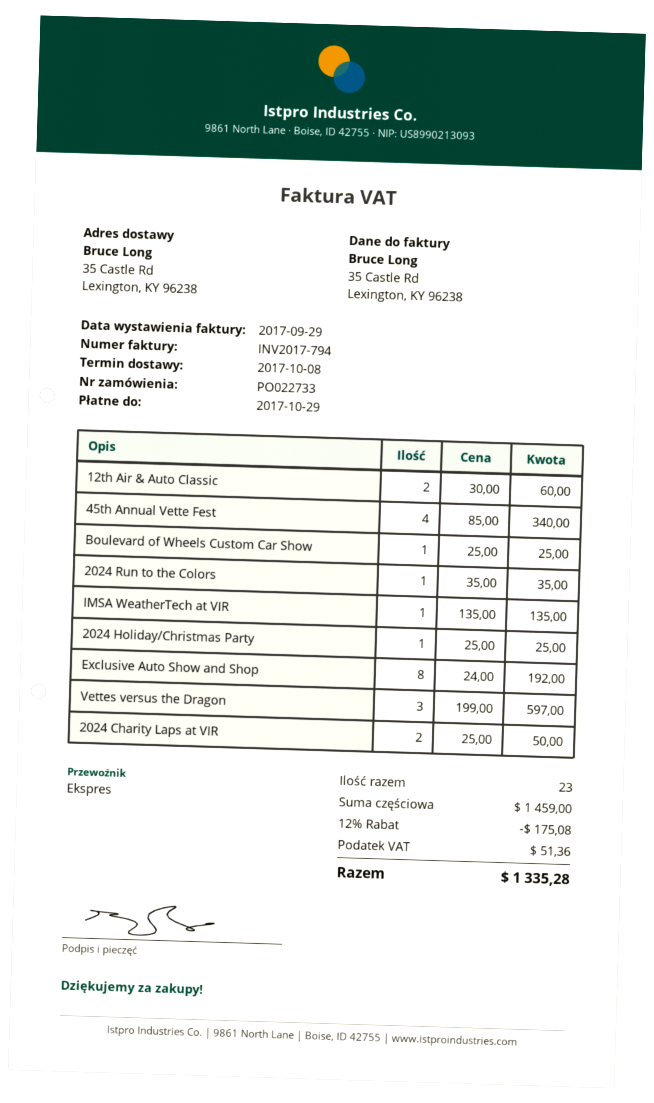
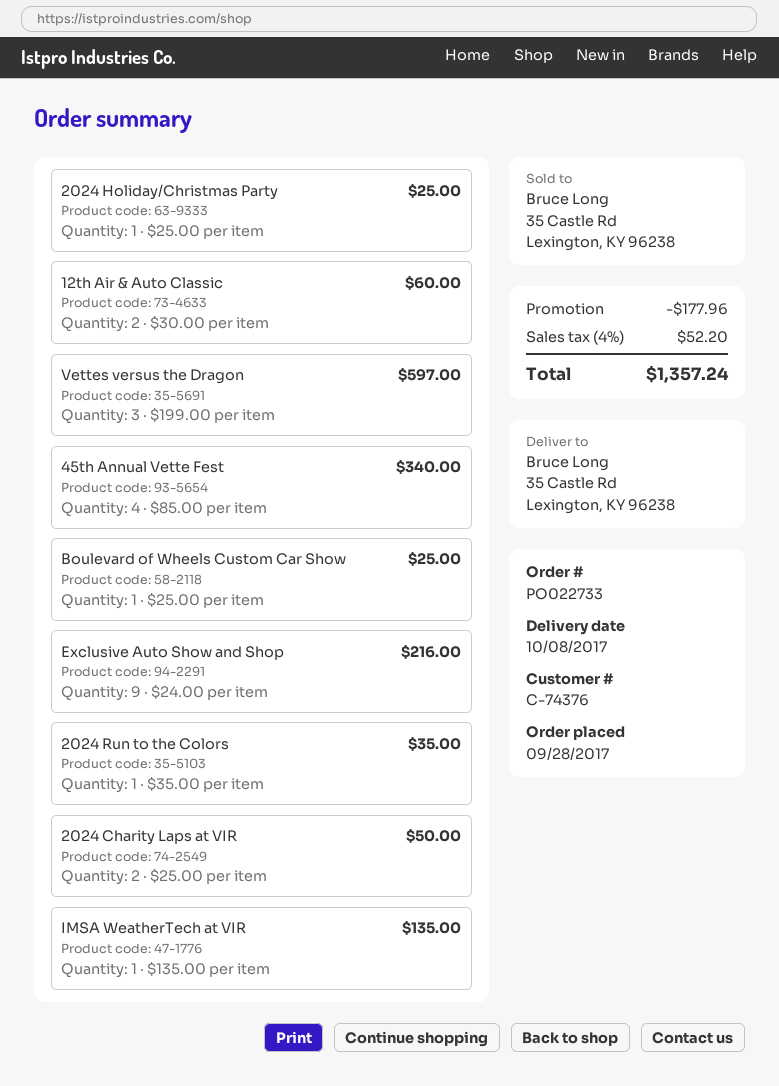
Exclusive Auto Show and Shop: 8 x 24.00 = 192.00 -> 9 x 24.00 = 216.00
discount: 175.08 -> 177.96
tax: 51.36 -> 52.20
total: 1335.28 -> 1357.24

